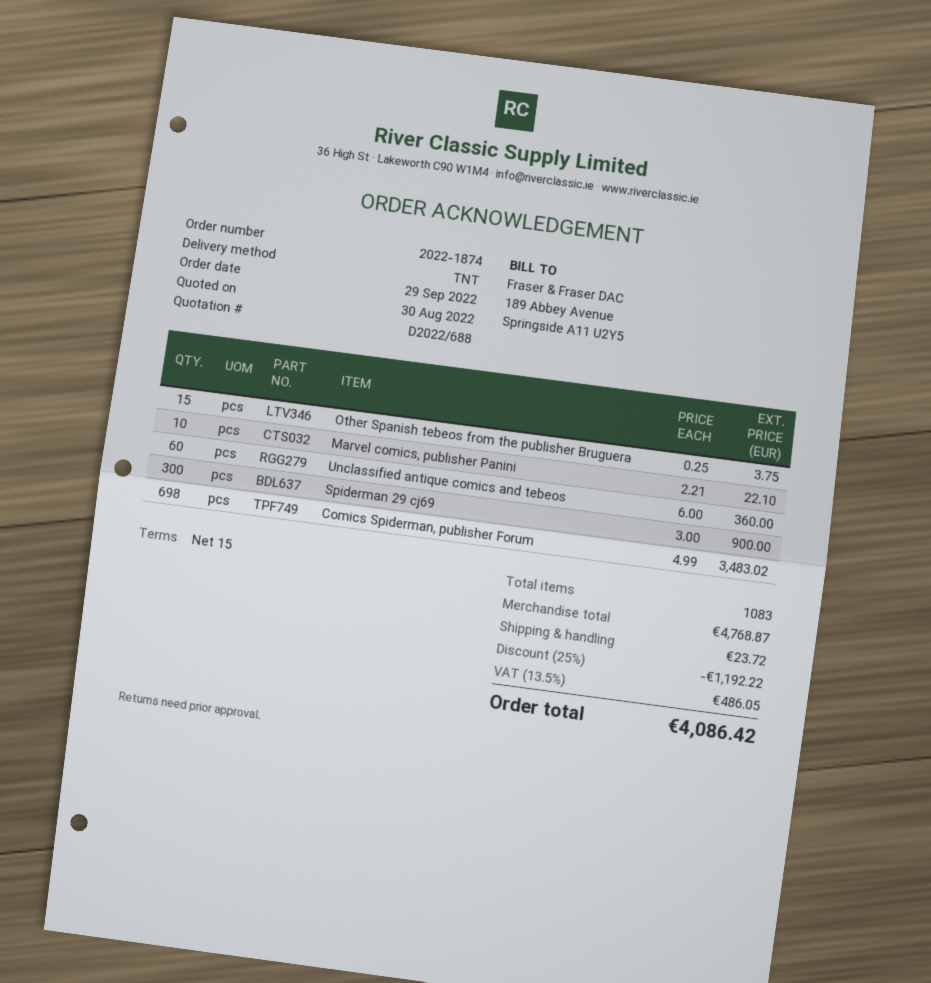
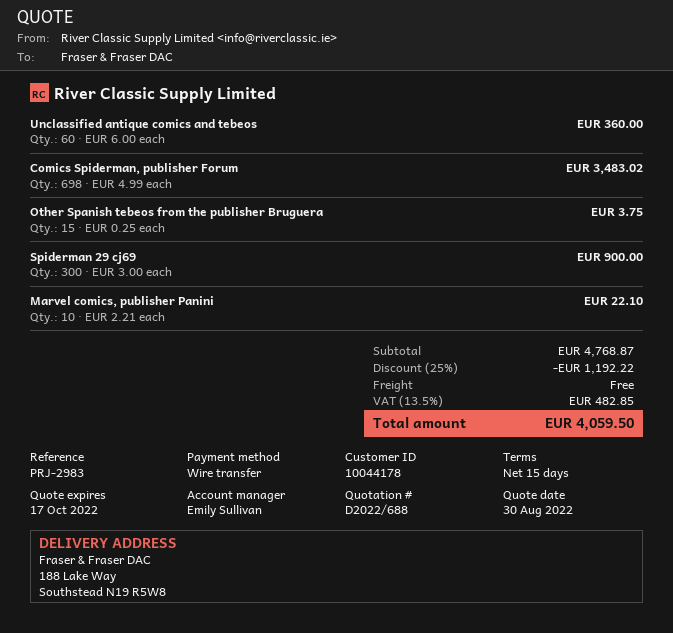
shipping: 23.72 -> 0.00
tax: 13.5% = 486.05 -> 13.5% = 482.85
total: 4086.42 -> 4059.50

